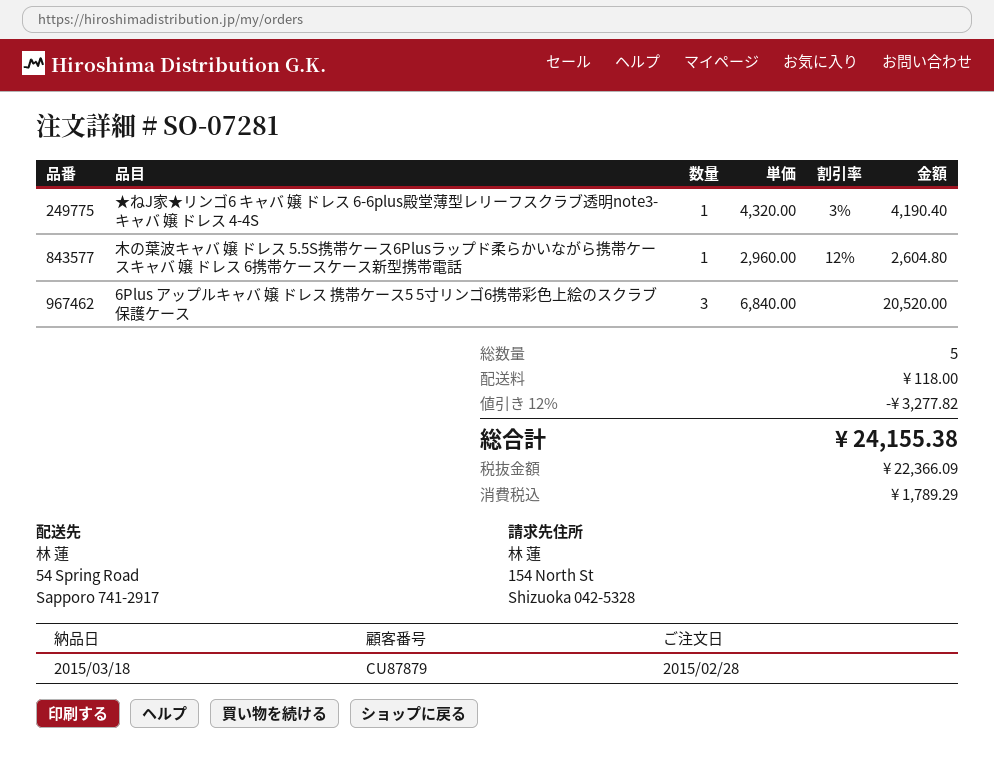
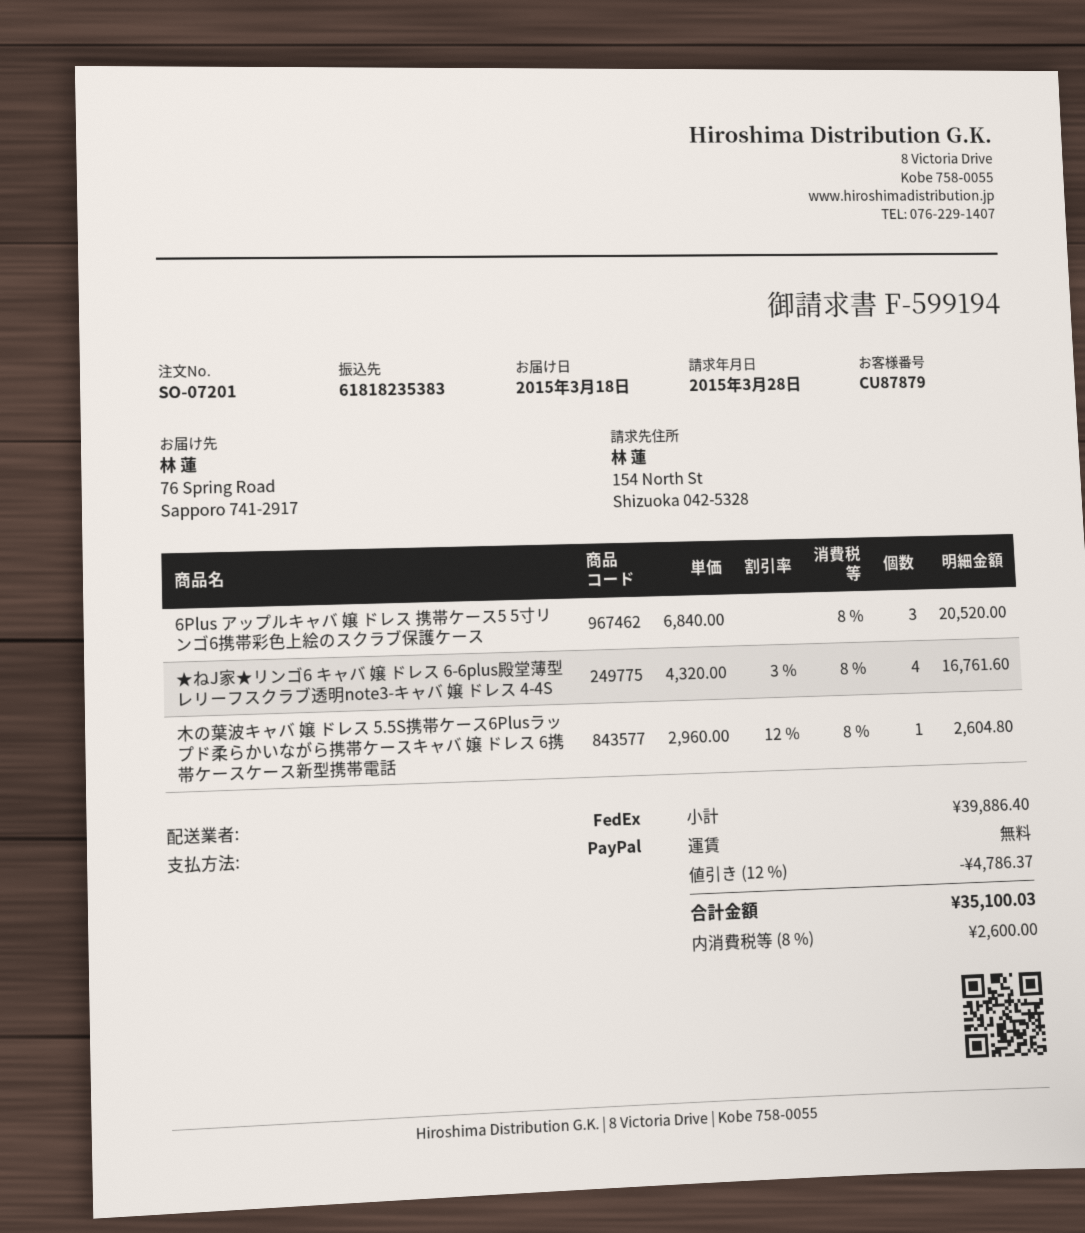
order number: SO-07281 -> SO-07201
ship to: 54 Spring Road, Sapporo 741-2917 -> 76 Spring Road, Sapporo 741-2917
★ねJ家★リンゴ6 キャバ 嬢 ドレス 6-6plus殿堂薄型レリーフスクラブ透明note3-キャバ 嬢 ドレス 4-4S: 1 x 4320.00 - 3% = 4190.40 -> 4 x 4320.00 - 3% = 16761.60
discount: 12% = 3277.82 -> 12% = 4786.37
shipping: 118.00 -> 0.00
tax: 1789.29 -> 2600.00
total: 24155.38 -> 35100.03

